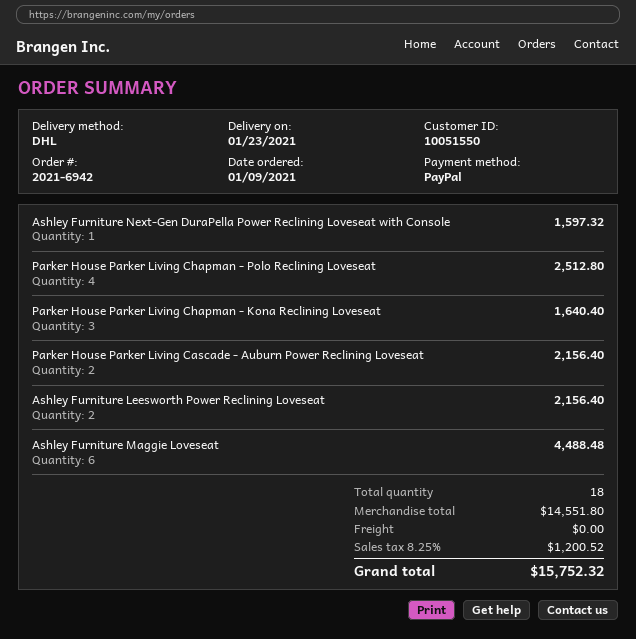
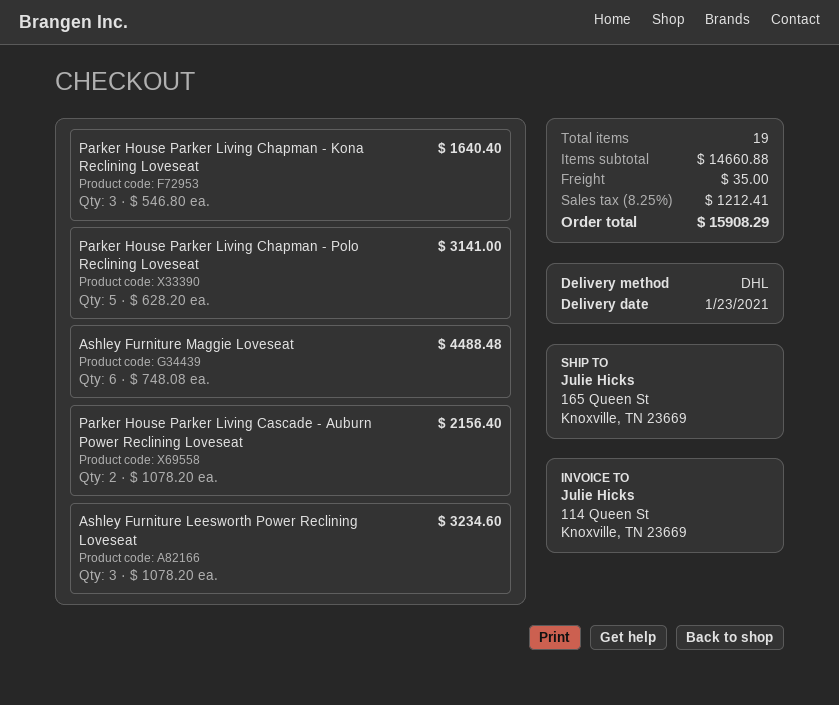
Ashley Furniture Next-Gen DuraPella Power Reclining Loveseat with Console: 1 for 1597.32 -> none
Parker House Parker Living Chapman - Polo Reclining Loveseat: 4 for 2512.80 -> 5 for 3141.00
Ashley Furniture Leesworth Power Reclining Loveseat: 2 for 2156.40 -> 3 for 3234.60
total quantity: 18 -> 19
subtotal: 14551.80 -> 14660.88
shipping: 0.00 -> 35.00
tax: 8.25% = 1200.52 -> 8.25% = 1212.41
total: 15752.32 -> 15908.29

